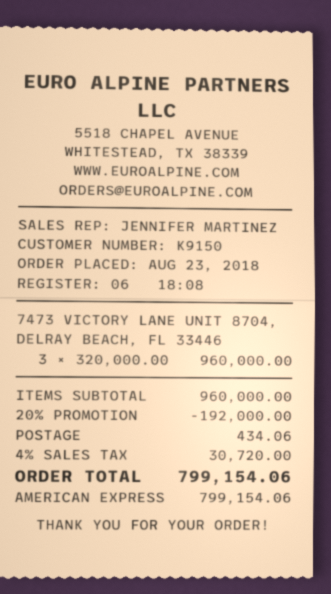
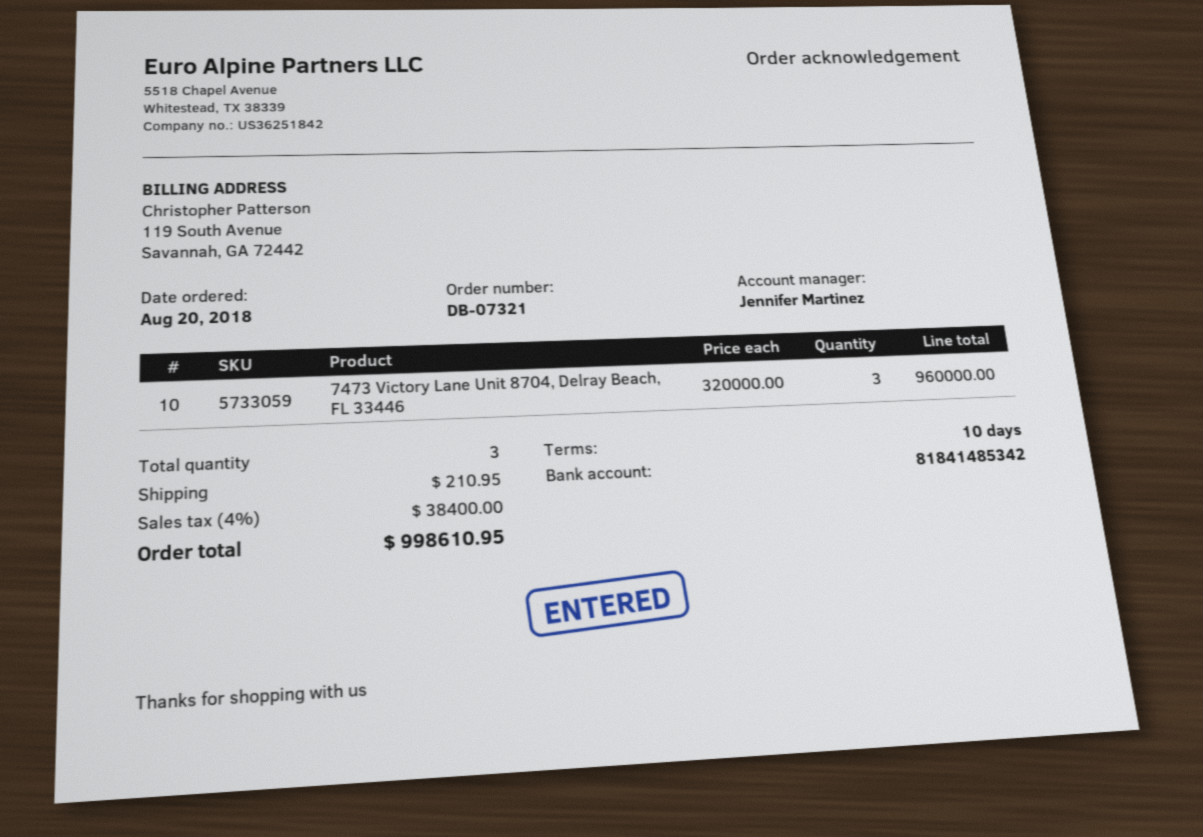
order date: 2018-08-23 -> 2018-08-20
discount: 20% = 192000.00 -> none
shipping: 434.06 -> 210.95
tax: 4% = 30720.00 -> 4% = 38400.00
total: 799154.06 -> 998610.95

